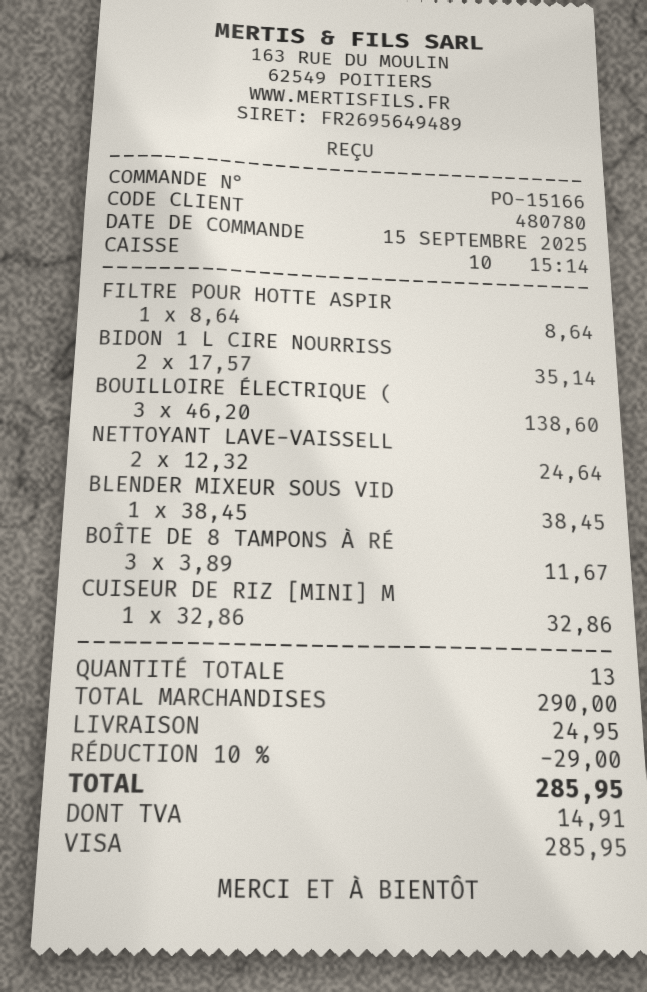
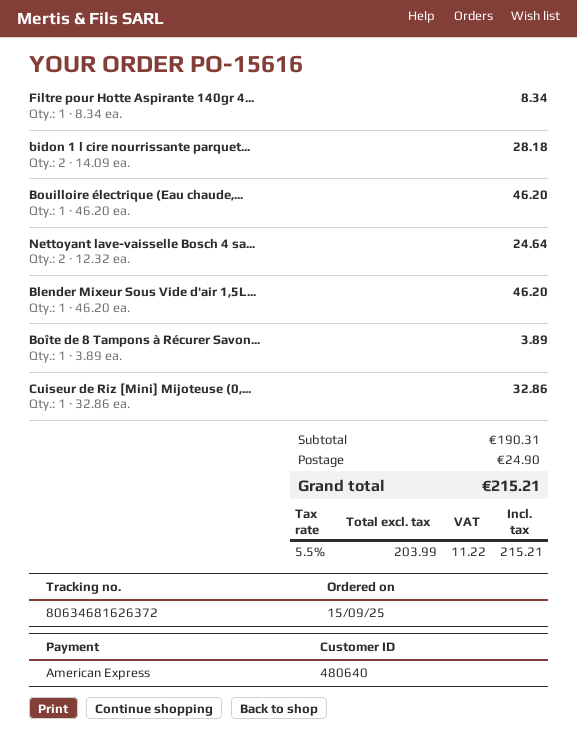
order number: PO-15166 -> PO-15616
customer number: 480780 -> 480640
payment method: Visa -> American Express
FILTRE POUR HOTTE ASPIR: 1 x 8.64 = 8.64 -> 1 x 8.34 = 8.34
BIDON 1 L CIRE NOURRISS: 2 x 17.57 = 35.14 -> 2 x 14.09 = 28.18
BOUILLOIRE ÉLECTRIQUE (: 3 x 46.20 = 138.60 -> 1 x 46.20 = 46.20
BLENDER MIXEUR SOUS VID: 1 x 38.45 = 38.45 -> 1 x 46.20 = 46.20
BOÎTE DE 8 TAMPONS À RÉ: 3 x 3.89 = 11.67 -> 1 x 3.89 = 3.89
subtotal: 290.00 -> 190.31
discount: 10% = 29.00 -> none
shipping: 24.95 -> 24.90
tax: 14.91 -> 11.22
total: 285.95 -> 215.21

